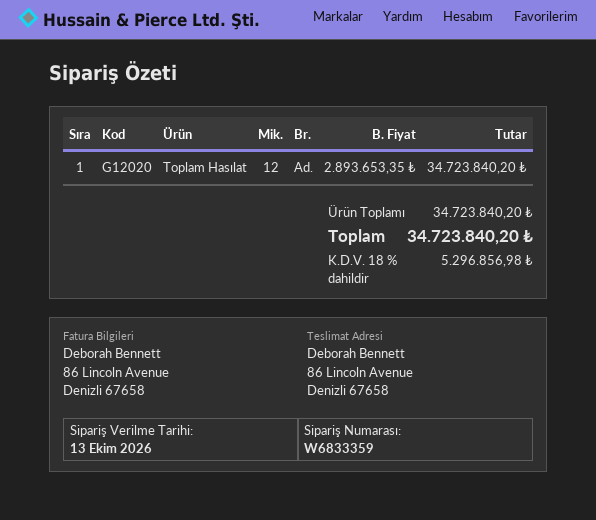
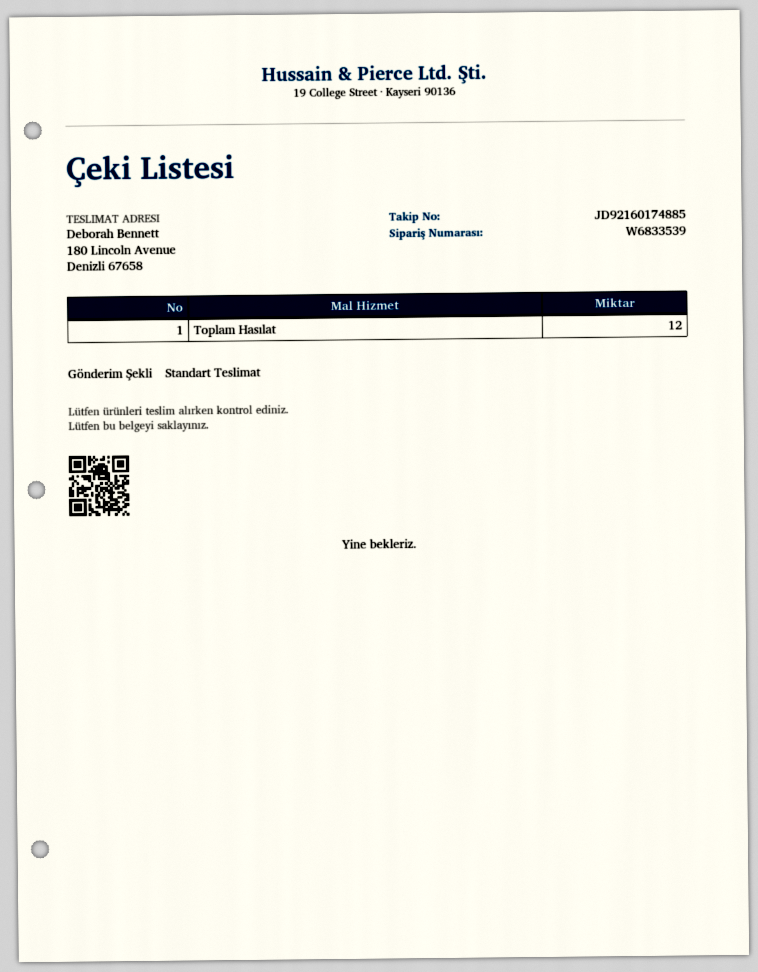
order number: W6833359 -> W6833539
ship to: 86 Lincoln Avenue, Denizli 67658 -> 180 Lincoln Avenue, Denizli 67658

